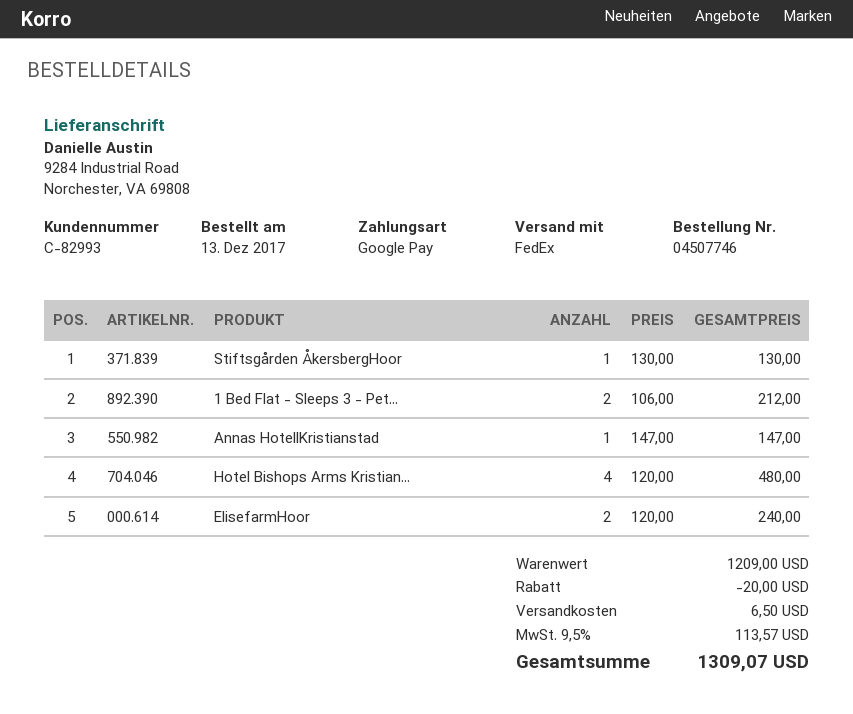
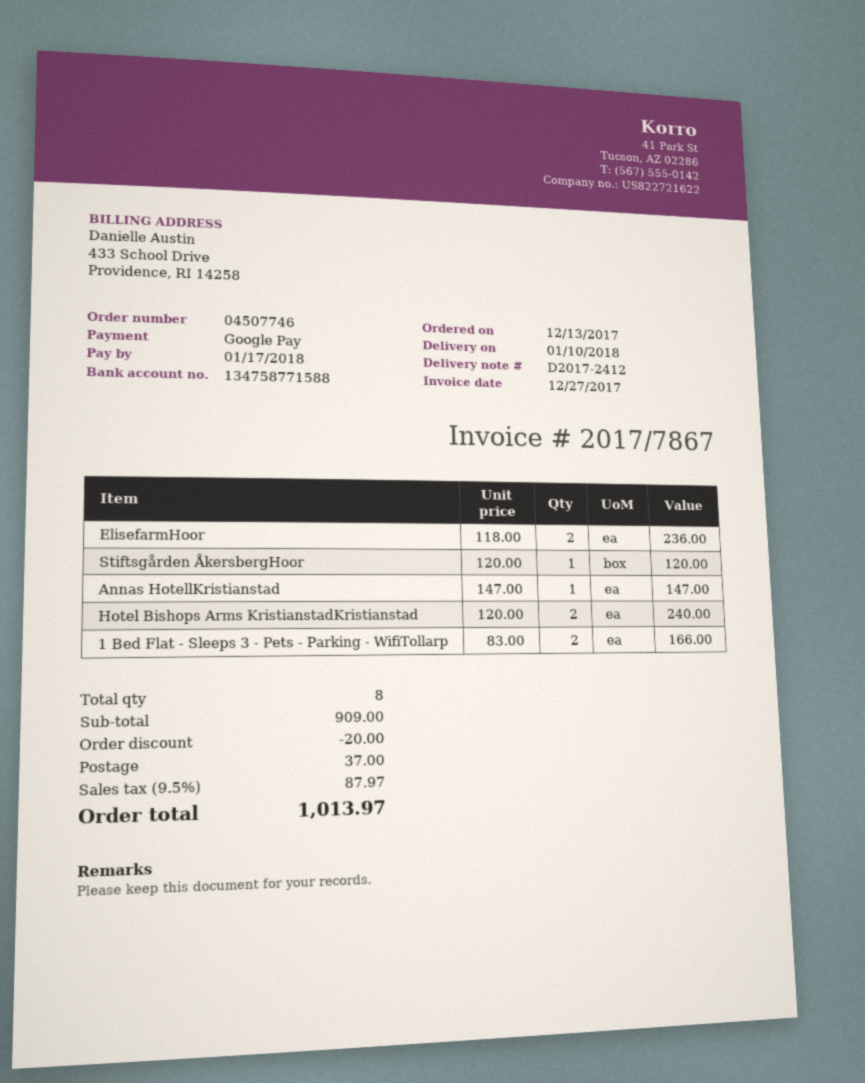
Stiftsgården ÅkersbergHoor: 1 x 130.00 = 130.00 -> 1 x 120.00 = 120.00
1 Bed Flat - Sleeps 3 - Pet...: 2 x 106.00 = 212.00 -> 2 x 83.00 = 166.00
Hotel Bishops Arms Kristian...: 4 x 120.00 = 480.00 -> 2 x 120.00 = 240.00
ElisefarmHoor: 2 x 120.00 = 240.00 -> 2 x 118.00 = 236.00
subtotal: 1209.00 -> 909.00
shipping: 6.50 -> 37.00
tax: 9.5% = 113.57 -> 9.5% = 87.97
total: 1309.07 -> 1013.97

